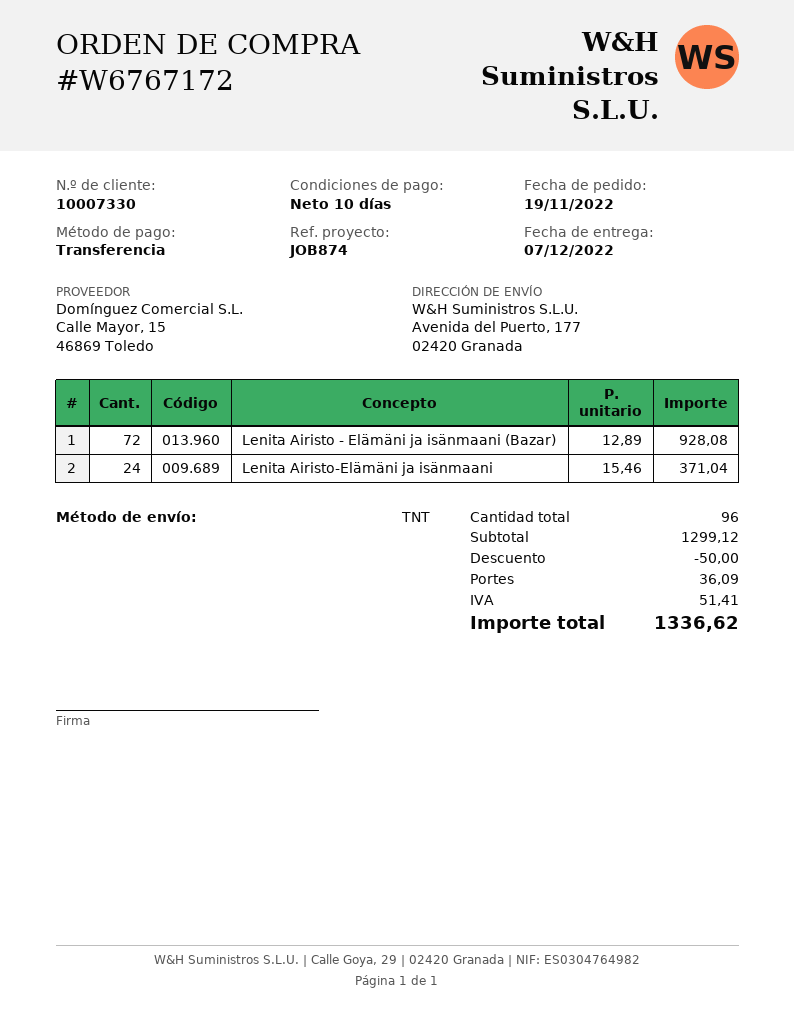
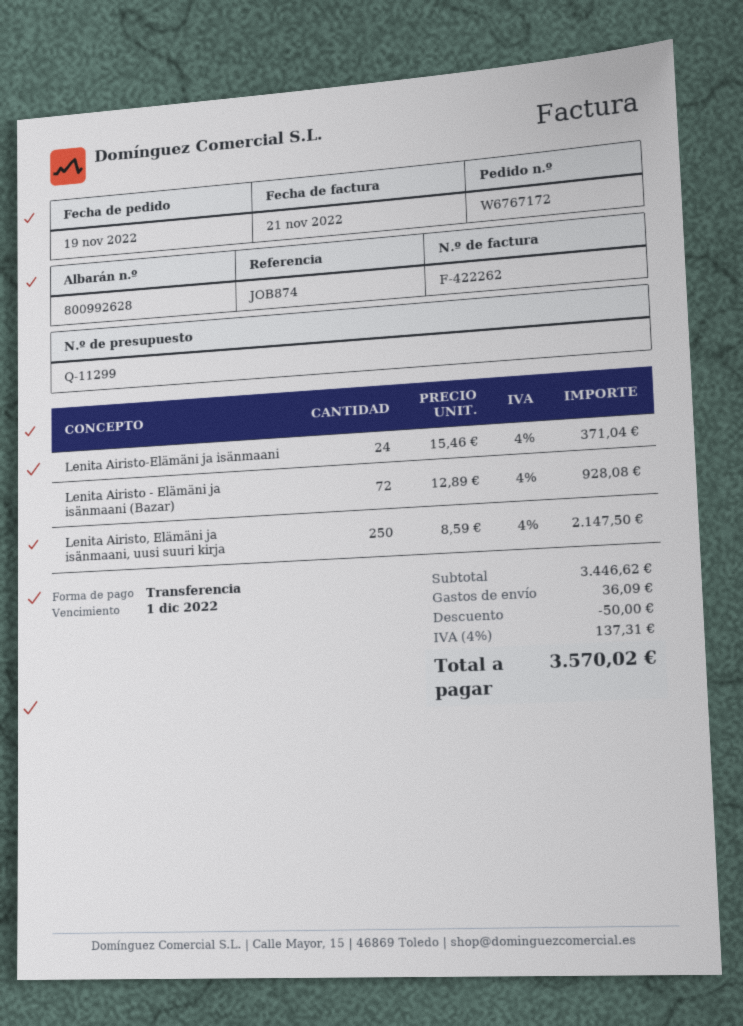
Lenita Airisto, Elämäni ja isänmaani, uusi suuri kirja: none -> 250 x 8.59 = 2147.50
subtotal: 1299.12 -> 3446.62
tax: 51.41 -> 137.31
total: 1336.62 -> 3570.02

